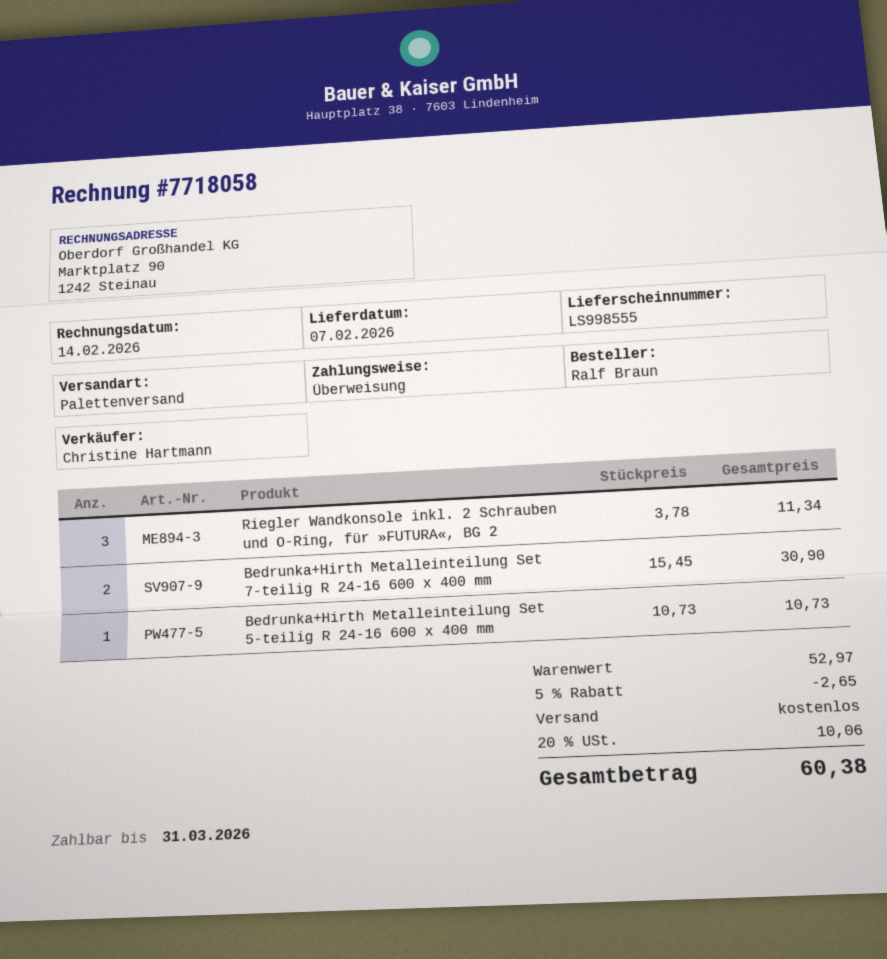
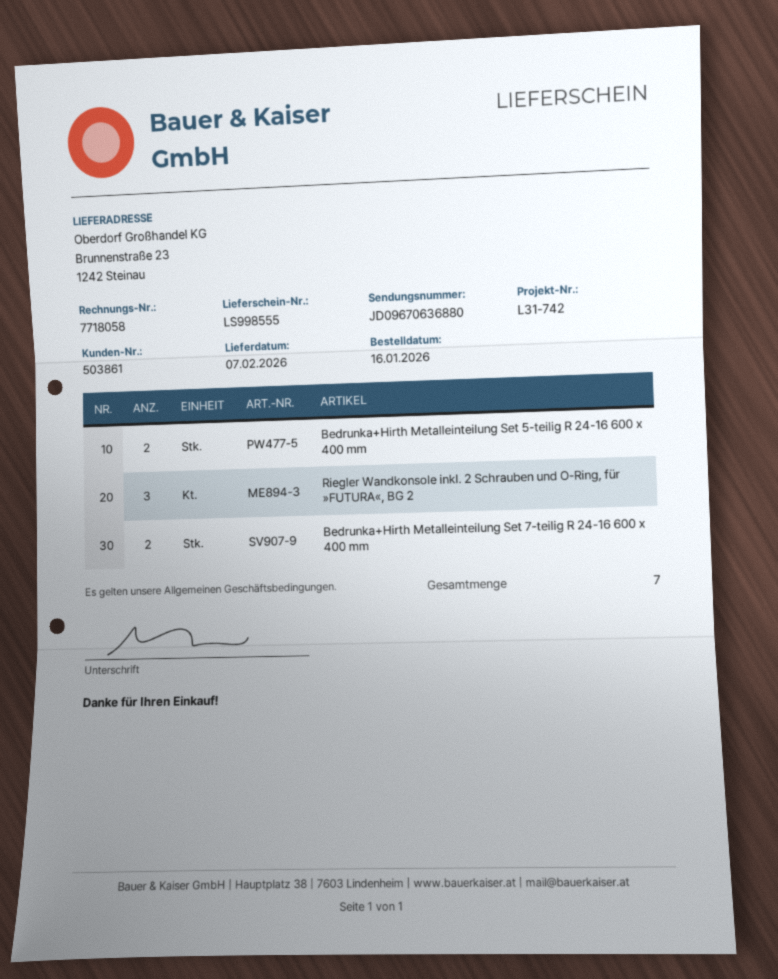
Bedrunka+Hirth Metalleinteilung Set 5-teilig R 24-16 600 x 400 mm: 1 -> 2

